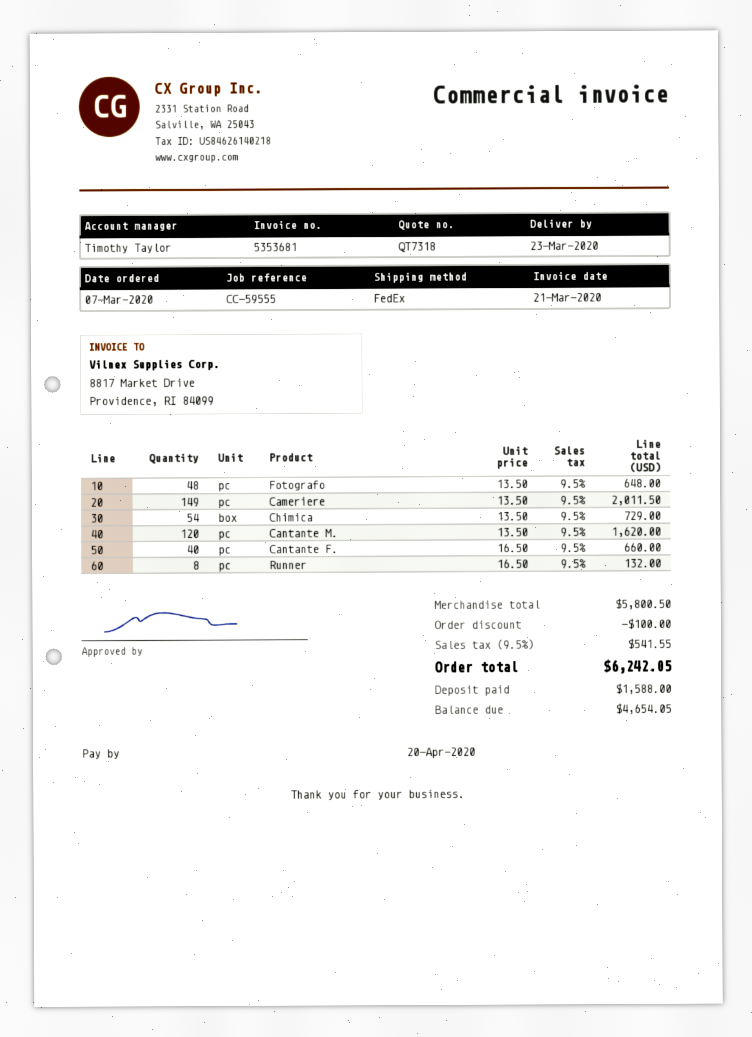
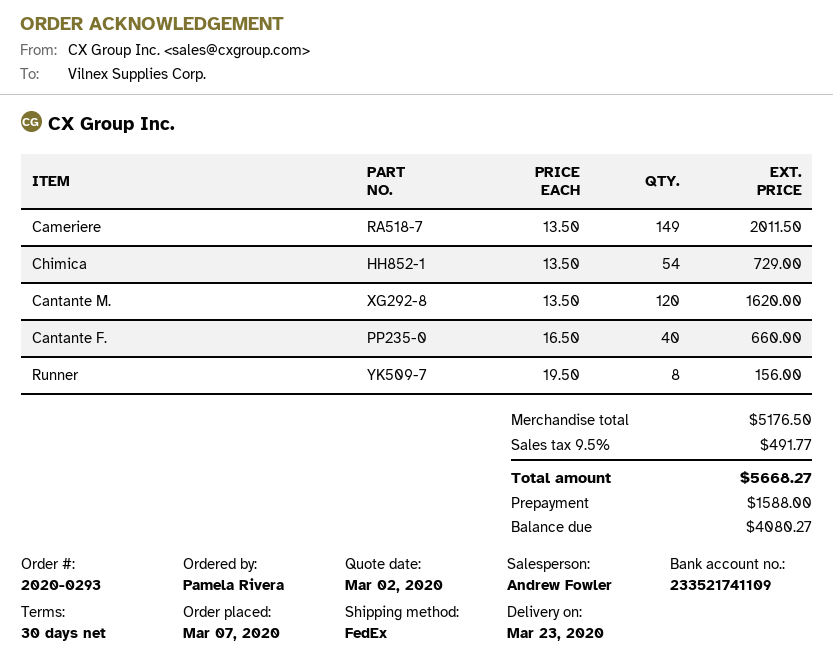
sales rep: Timothy Taylor -> Andrew Fowler
Fotografo: 48 x 13.50 = 648.00 -> none
Runner: 8 x 16.50 = 132.00 -> 8 x 19.50 = 156.00
subtotal: 5800.50 -> 5176.50
discount: 100.00 -> none
tax: 9.5% = 541.55 -> 9.5% = 491.77
total: 6242.05 -> 5668.27
balance: 4654.05 -> 4080.27

